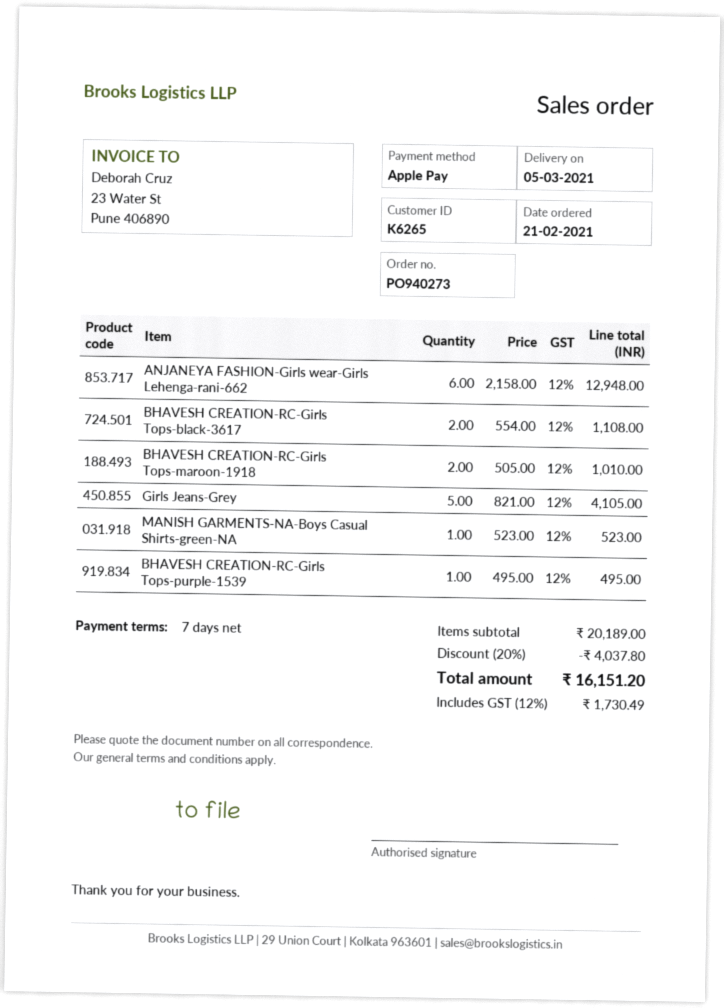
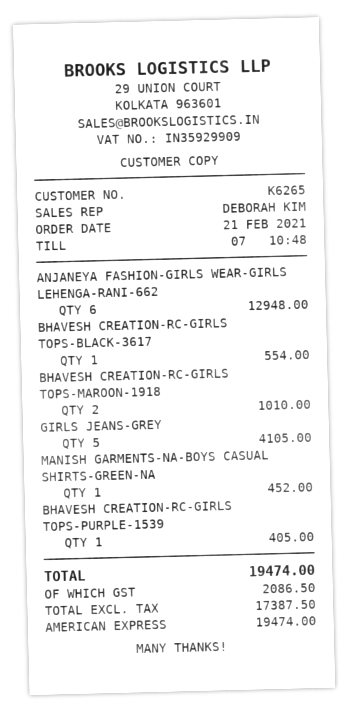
payment method: Apple Pay -> American Express
BHAVESH CREATION-RC-Girls Tops-black-3617: 2 for 1108.00 -> 1 for 554.00
MANISH GARMENTS-NA-Boys Casual Shirts-green-NA: 1 for 523.00 -> 1 for 452.00
BHAVESH CREATION-RC-Girls Tops-purple-1539: 1 for 495.00 -> 1 for 405.00
discount: 20% = 4037.80 -> none
tax: 1730.49 -> 2086.50
total: 16151.20 -> 19474.00

